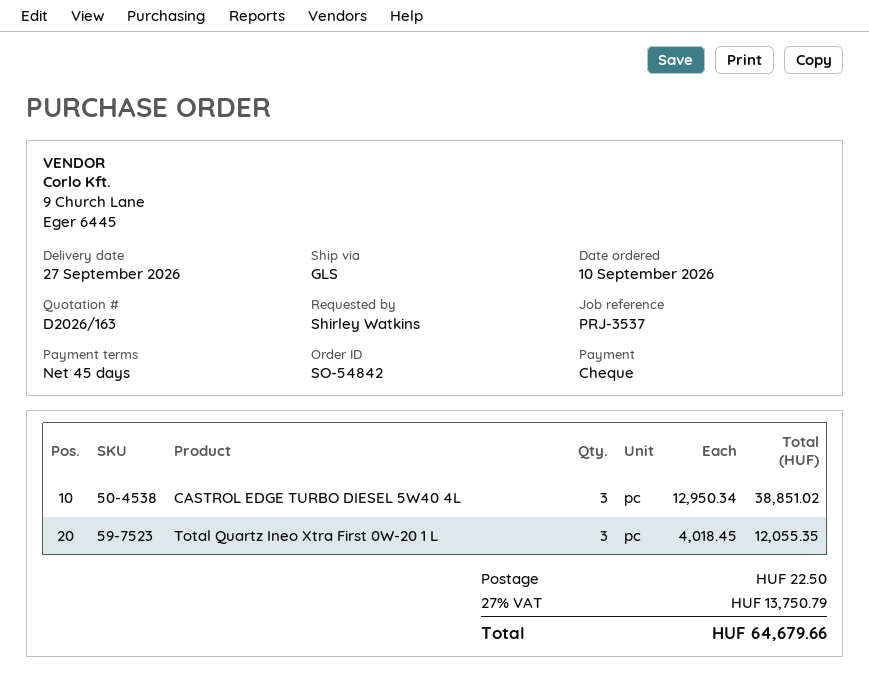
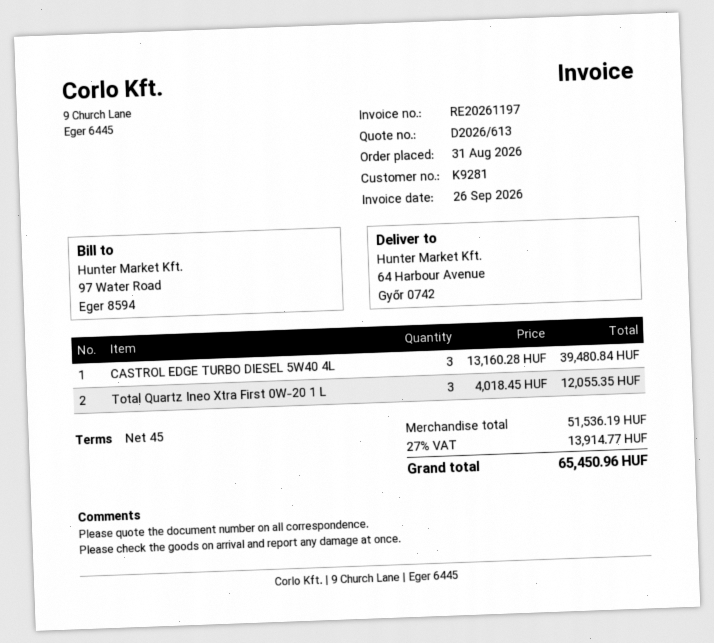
quote number: D2026/163 -> D2026/613
order date: 2026-09-10 -> 2026-08-31
CASTROL EDGE TURBO DIESEL 5W40 4L: 3 x 12950.34 = 38851.02 -> 3 x 13160.28 = 39480.84
shipping: 22.50 -> none
tax: 27% = 13750.79 -> 27% = 13914.77
total: 64679.66 -> 65450.96

